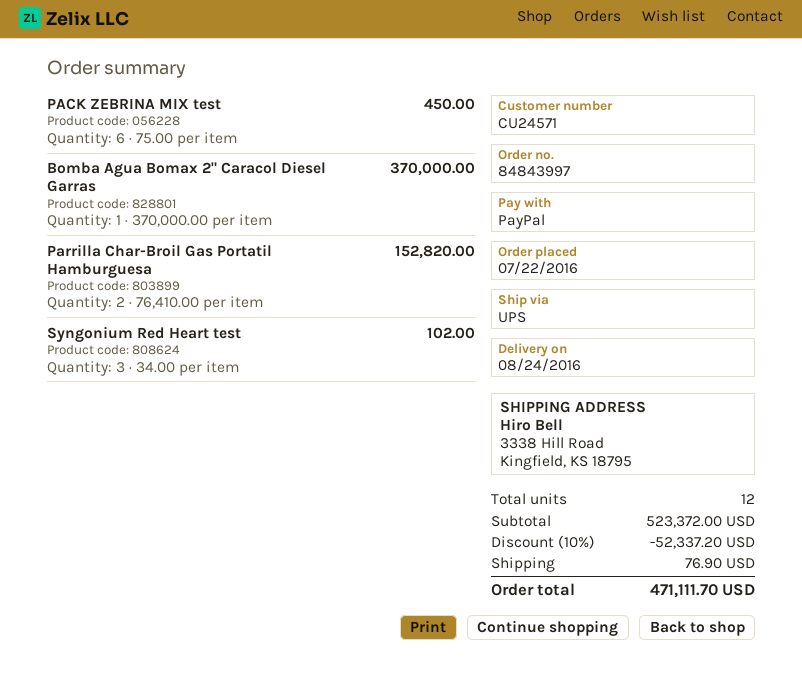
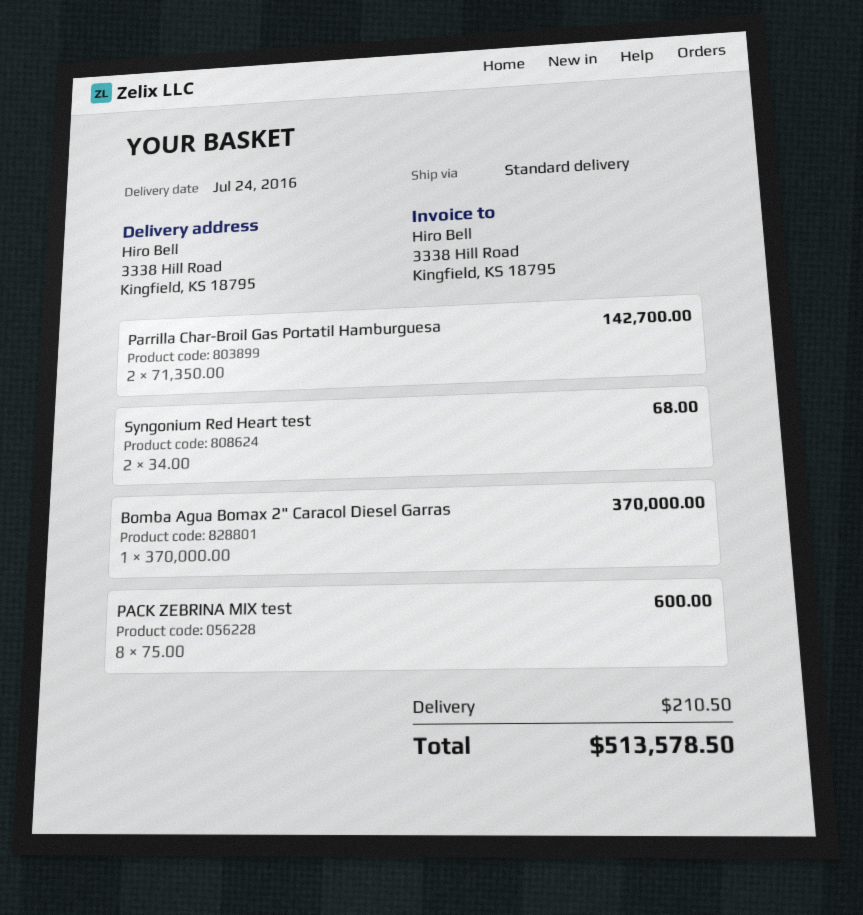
delivery date: 2016-08-24 -> 2016-07-24
shipping method: UPS -> standard
PACK ZEBRINA MIX test: 6 x 75.00 = 450.00 -> 8 x 75.00 = 600.00
Parrilla Char-Broil Gas Portatil Hamburguesa: 2 x 76410.00 = 152820.00 -> 2 x 71350.00 = 142700.00
Syngonium Red Heart test: 3 x 34.00 = 102.00 -> 2 x 34.00 = 68.00
discount: 10% = 52337.20 -> none
shipping: 76.90 -> 210.50
total: 471111.70 -> 513578.50

